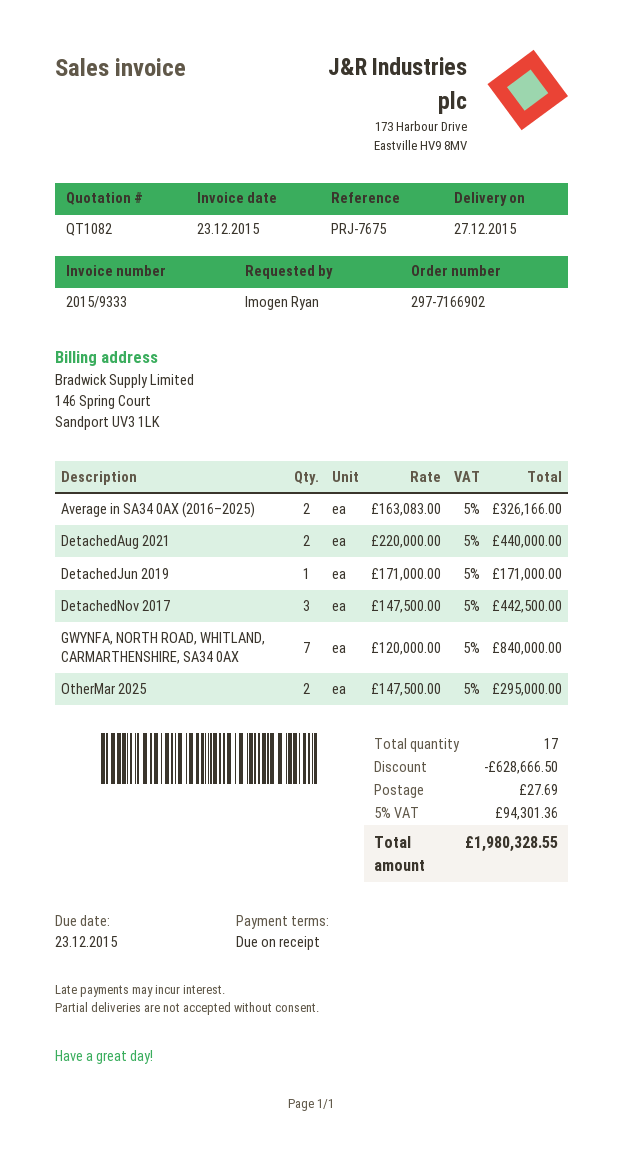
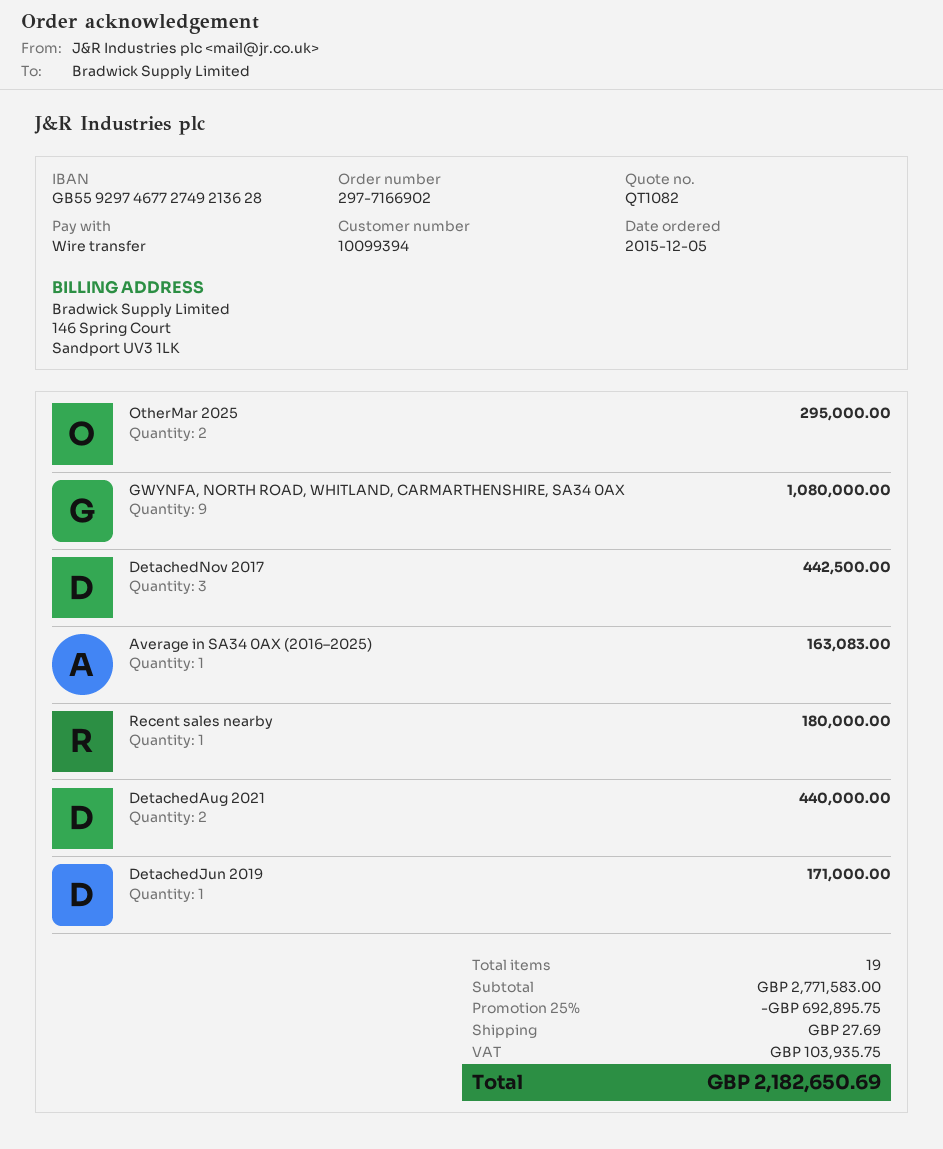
Average in SA34 0AX (2016–2025): 2 for 326166.00 -> 1 for 163083.00
GWYNFA, NORTH ROAD, WHITLAND, CARMARTHENSHIRE, SA34 0AX: 7 for 840000.00 -> 9 for 1080000.00
Recent sales nearby: none -> 1 for 180000.00
total quantity: 17 -> 19
discount: 628666.50 -> 692895.75
tax: 94301.36 -> 103935.75
total: 1980328.55 -> 2182650.69

